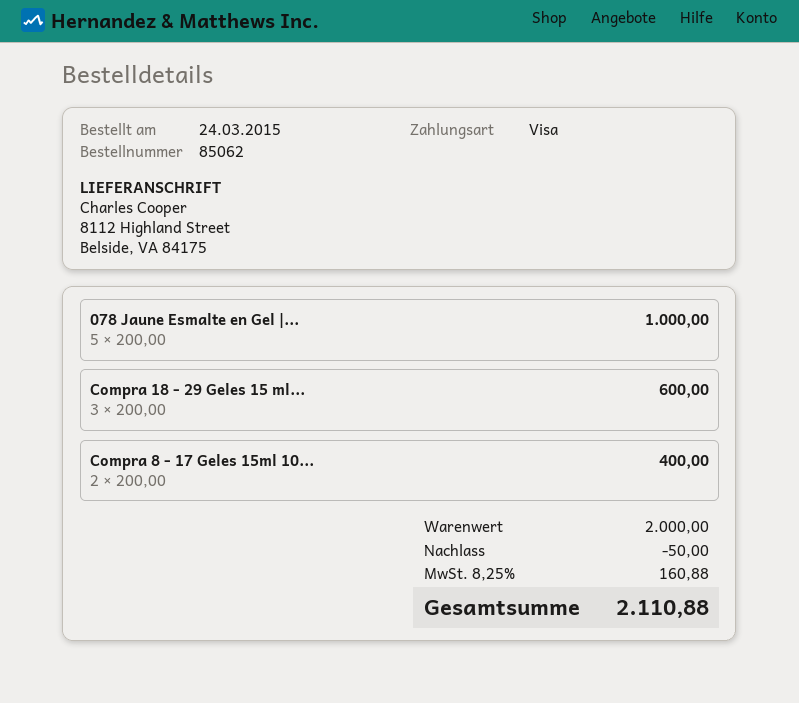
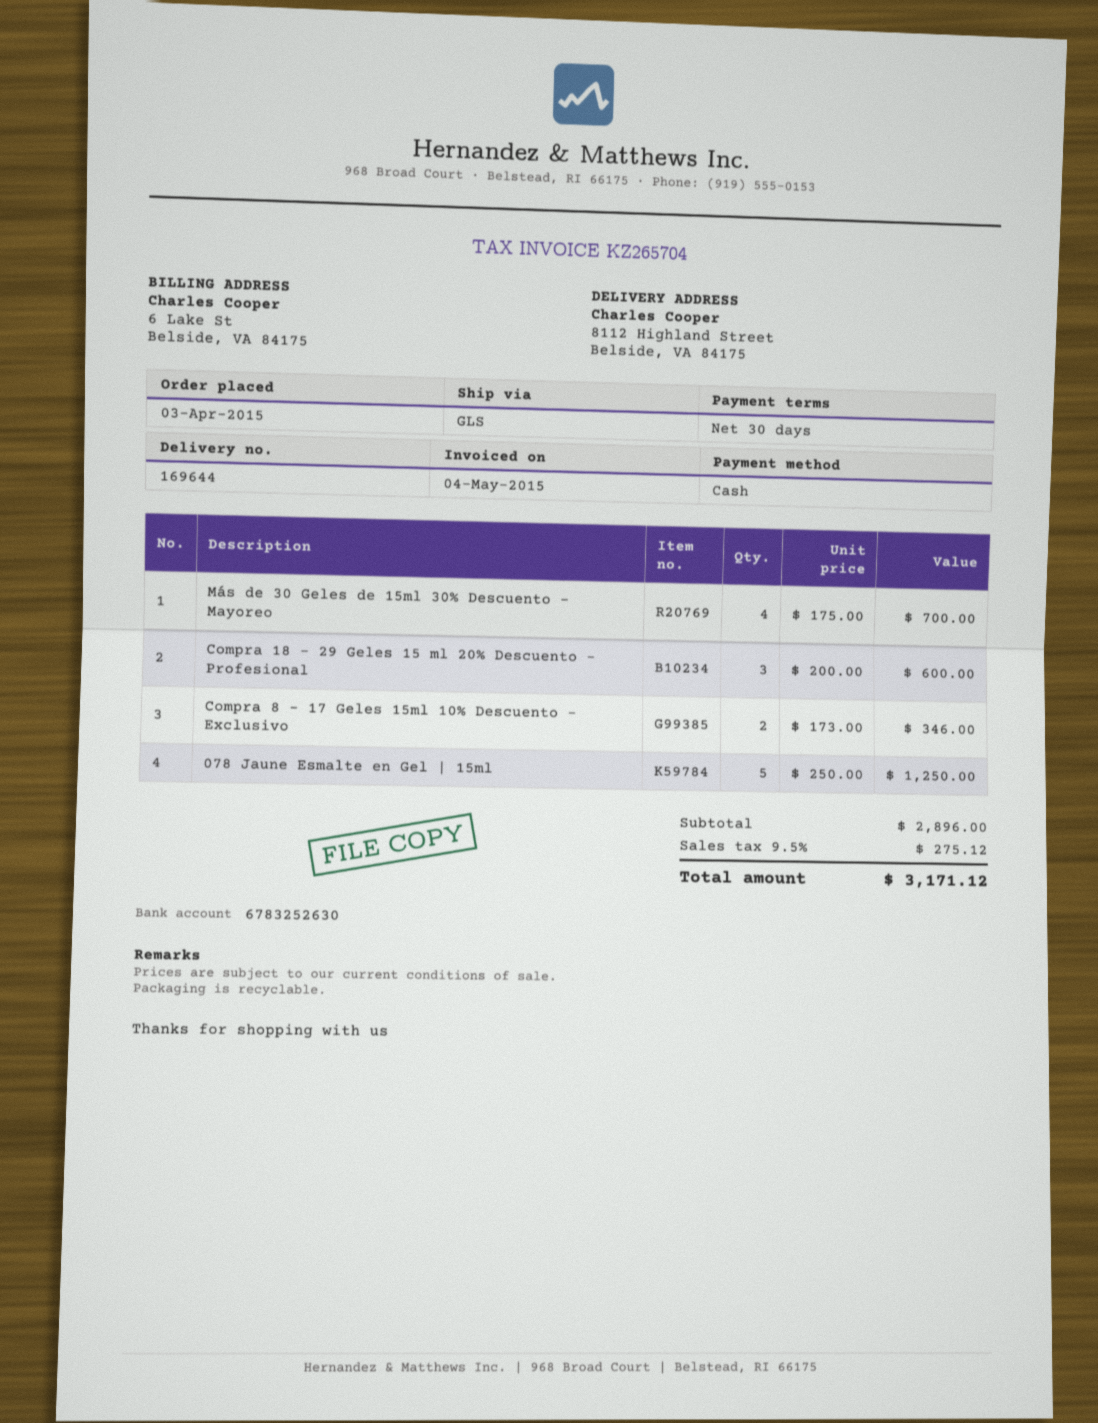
order date: 2015-03-24 -> 2015-04-03
payment method: Visa -> cash
078 Jaune Esmalte en Gel |...: 5 x 200.00 = 1000.00 -> 5 x 250.00 = 1250.00
Compra 8 - 17 Geles 15ml 10...: 2 x 200.00 = 400.00 -> 2 x 173.00 = 346.00
Más de 30 Geles de 15ml 30% Descuento - Mayoreo: none -> 4 x 175.00 = 700.00
subtotal: 2000.00 -> 2896.00
discount: 50.00 -> none
tax: 8.25% = 160.88 -> 9.5% = 275.12
total: 2110.88 -> 3171.12

